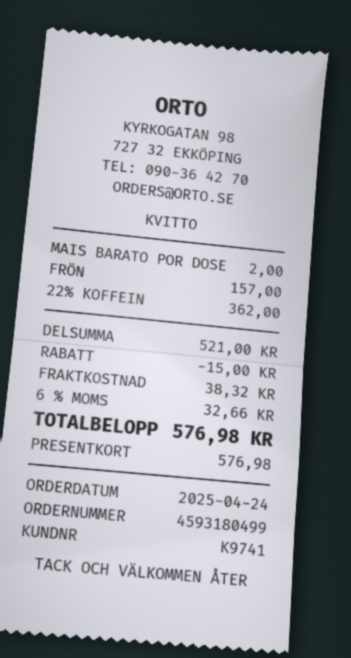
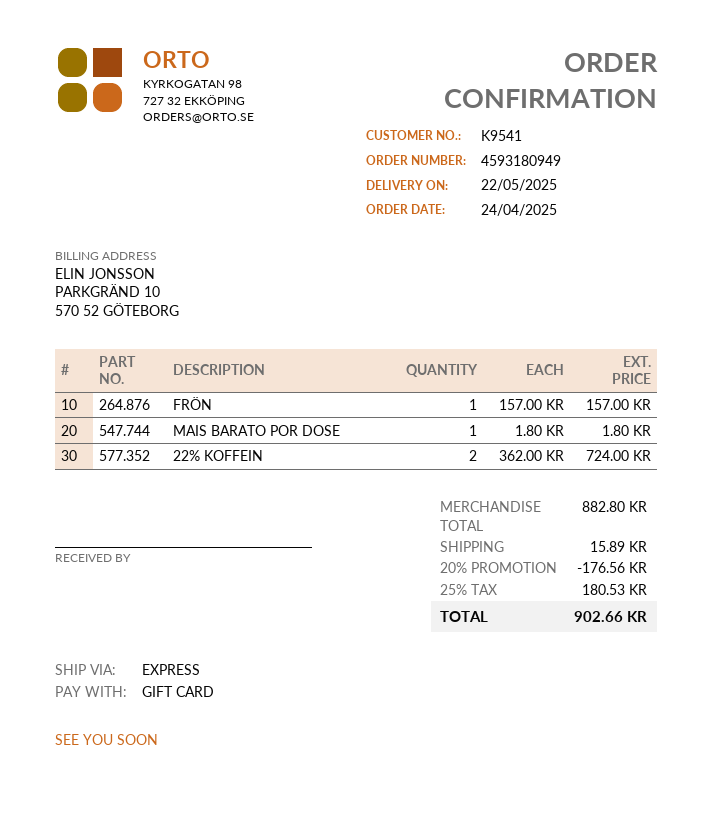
order number: 4593180499 -> 4593180949
customer number: K9741 -> K9541
MAIS BARATO POR DOSE: 1 x 2.00 = 2.00 -> 1 x 1.80 = 1.80
22% KOFFEIN: 1 x 362.00 = 362.00 -> 2 x 362.00 = 724.00
subtotal: 521.00 -> 882.80
discount: 15.00 -> 176.56
shipping: 38.32 -> 15.89
tax: 6% = 32.66 -> 25% = 180.53
total: 576.98 -> 902.66

